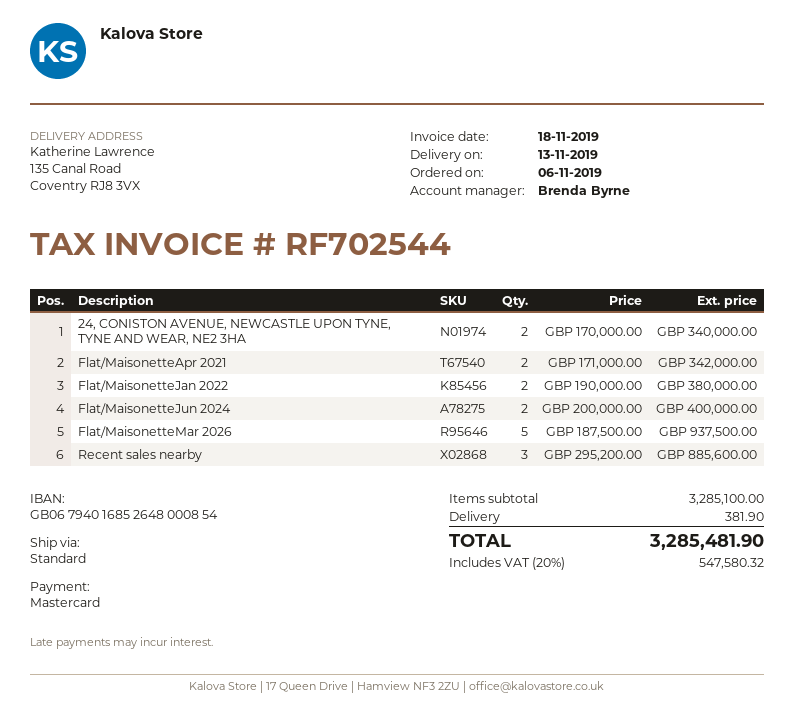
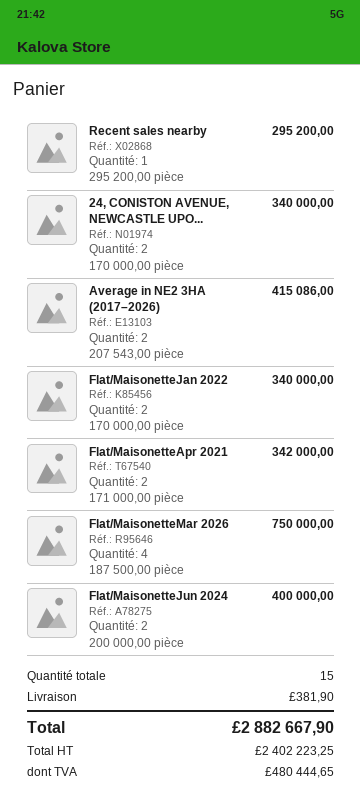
Flat/MaisonetteJan 2022: 2 x 190000.00 = 380000.00 -> 2 x 170000.00 = 340000.00
Flat/MaisonetteMar 2026: 5 x 187500.00 = 937500.00 -> 4 x 187500.00 = 750000.00
Recent sales nearby: 3 x 295200.00 = 885600.00 -> 1 x 295200.00 = 295200.00
Average in NE2 3HA (2017–2026): none -> 2 x 207543.00 = 415086.00
tax: 547580.32 -> 480444.65
total: 3285481.90 -> 2882667.90

